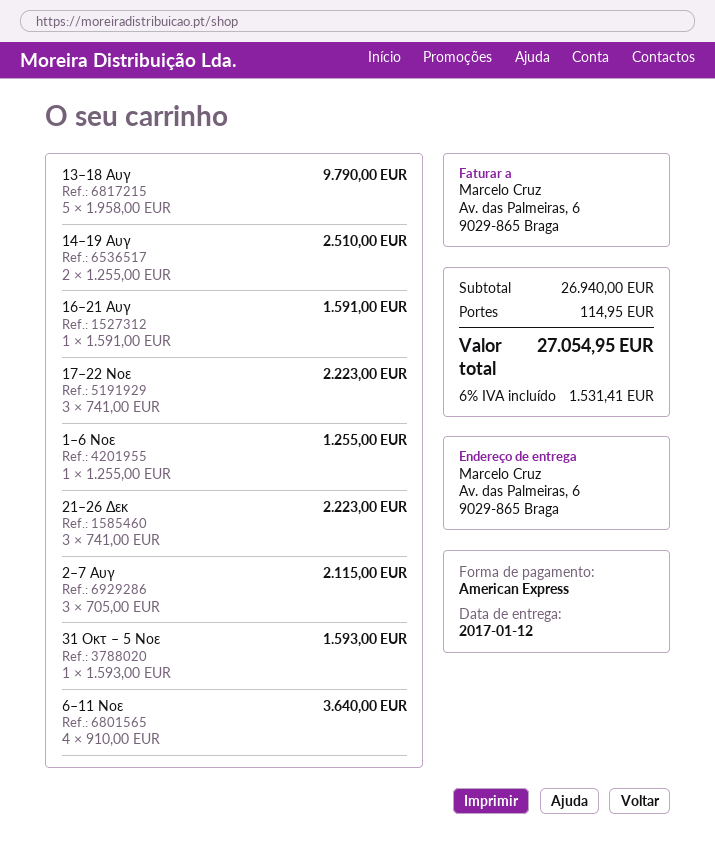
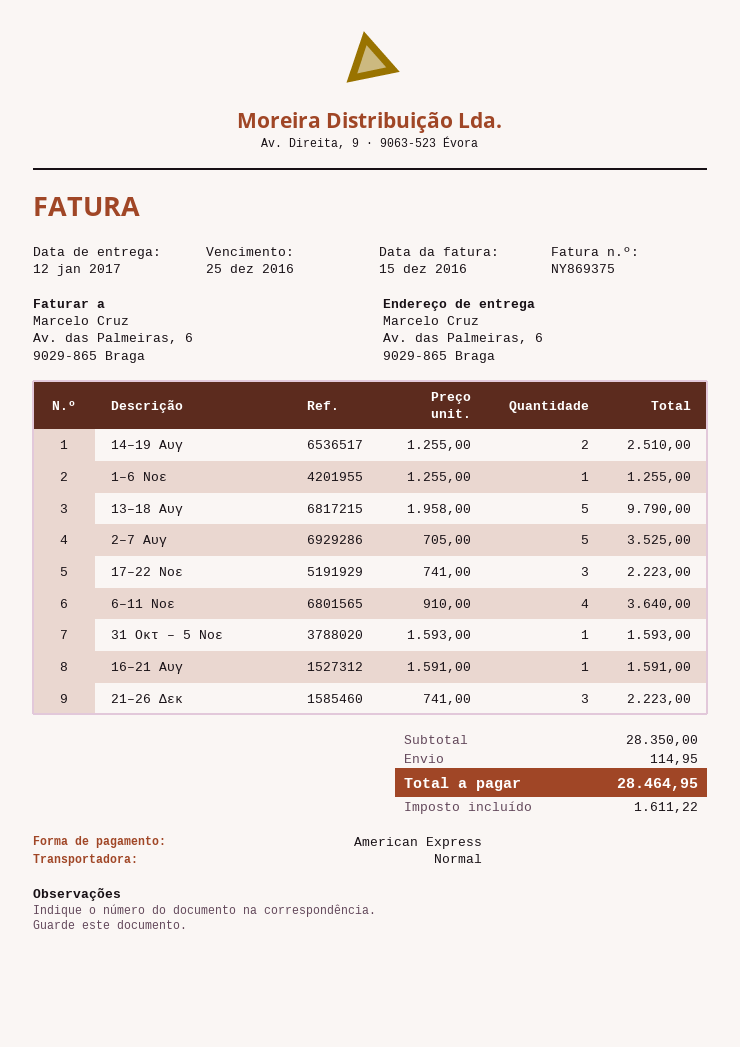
2–7 Αυγ: 3 x 705.00 = 2115.00 -> 5 x 705.00 = 3525.00
subtotal: 26940.00 -> 28350.00
tax: 1531.41 -> 1611.22
total: 27054.95 -> 28464.95

